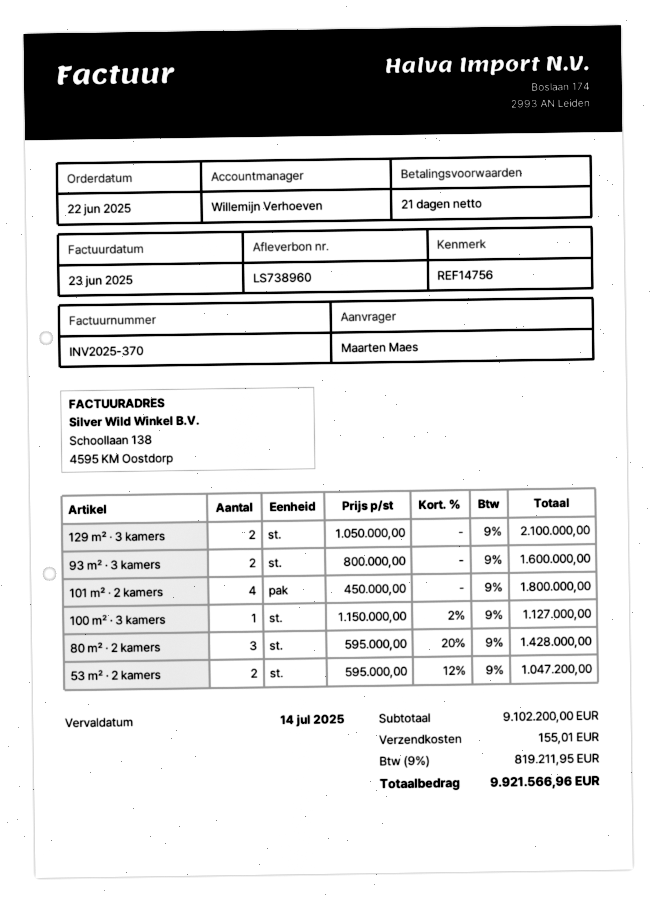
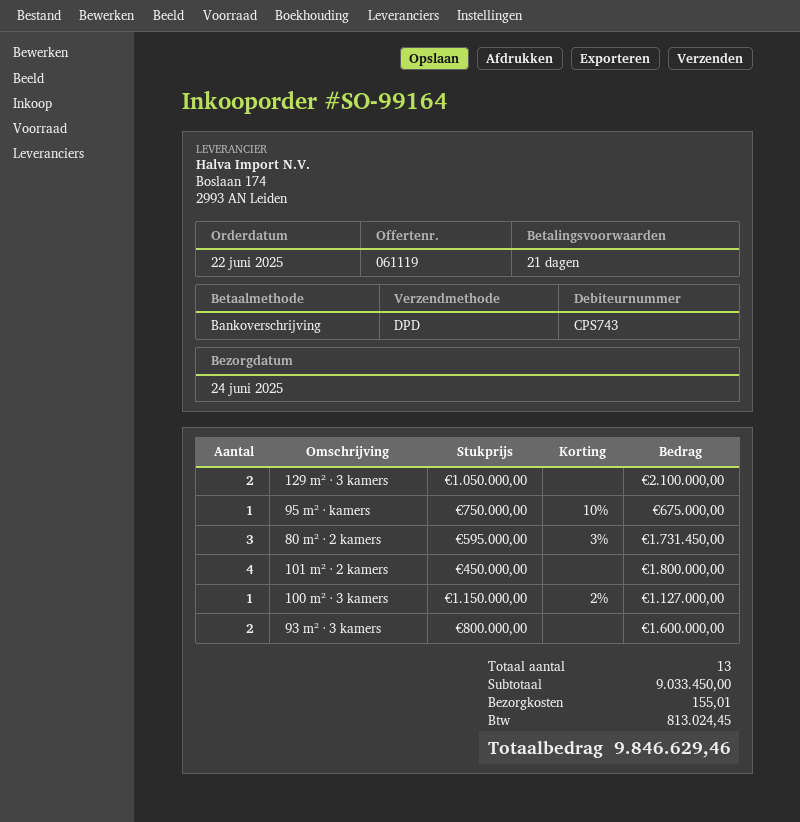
80 m² · 2 kamers: 3 x 595000.00 - 20% = 1428000.00 -> 3 x 595000.00 - 3% = 1731450.00
53 m² · 2 kamers: 2 x 595000.00 - 12% = 1047200.00 -> none
95 m² · kamers: none -> 1 x 750000.00 - 10% = 675000.00
subtotal: 9102200.00 -> 9033450.00
tax: 819211.95 -> 813024.45
total: 9921566.96 -> 9846629.46

